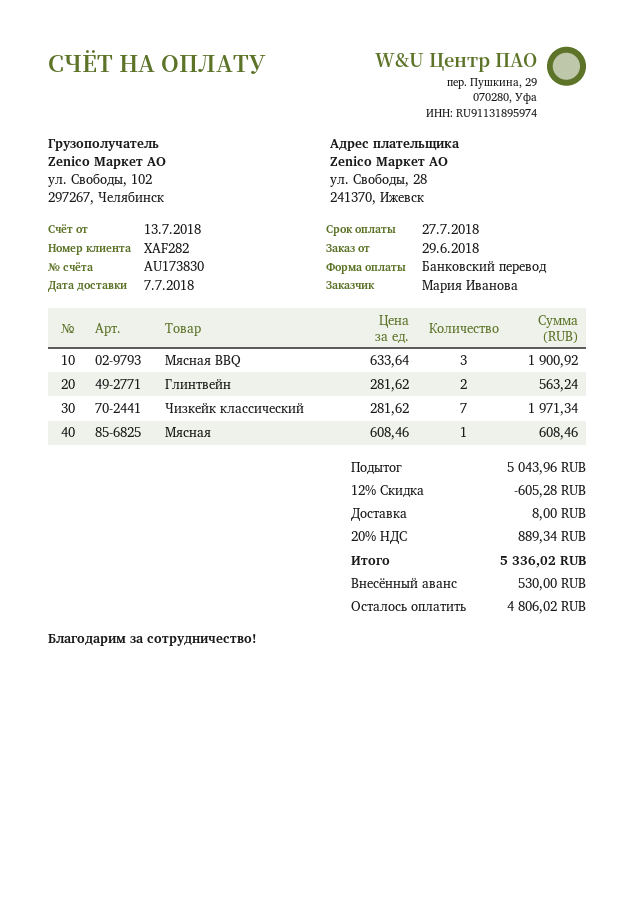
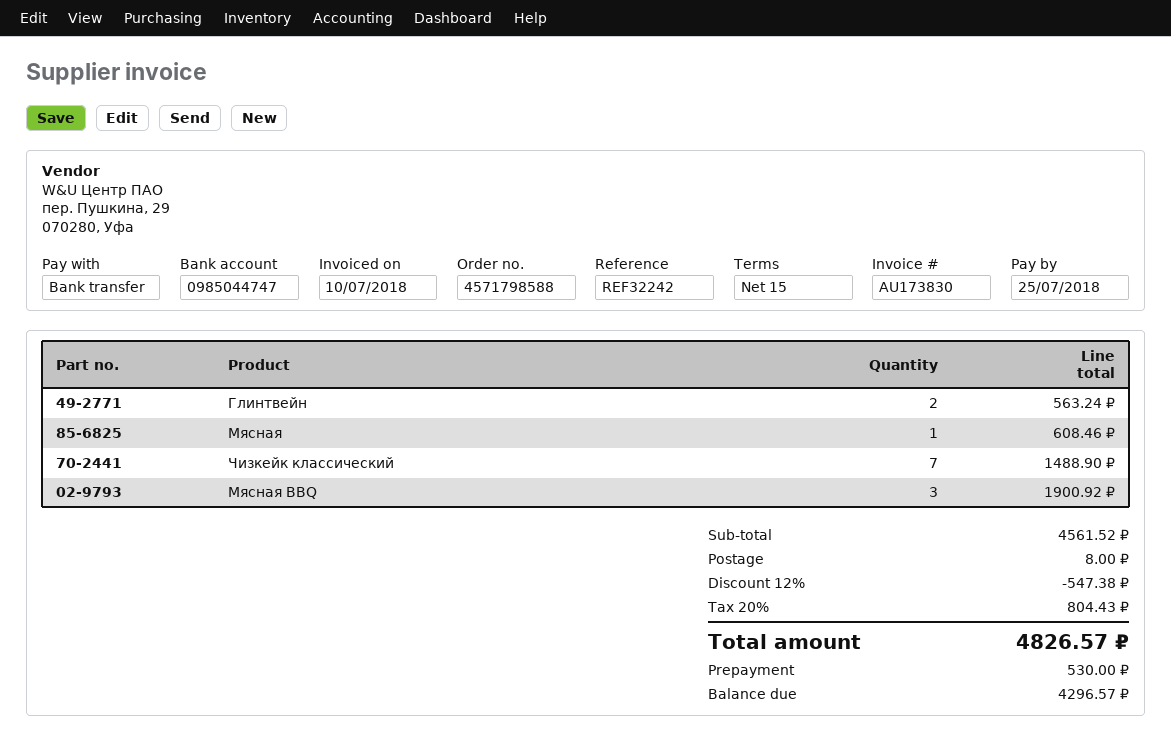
invoice date: 2018-07-13 -> 2018-07-10
due date: 2018-07-27 -> 2018-07-25
Чизкейк классический: 7 for 1971.34 -> 7 for 1488.90
subtotal: 5043.96 -> 4561.52
discount: 12% = 605.28 -> 12% = 547.38
tax: 20% = 889.34 -> 20% = 804.43
total: 5336.02 -> 4826.57
balance: 4806.02 -> 4296.57

